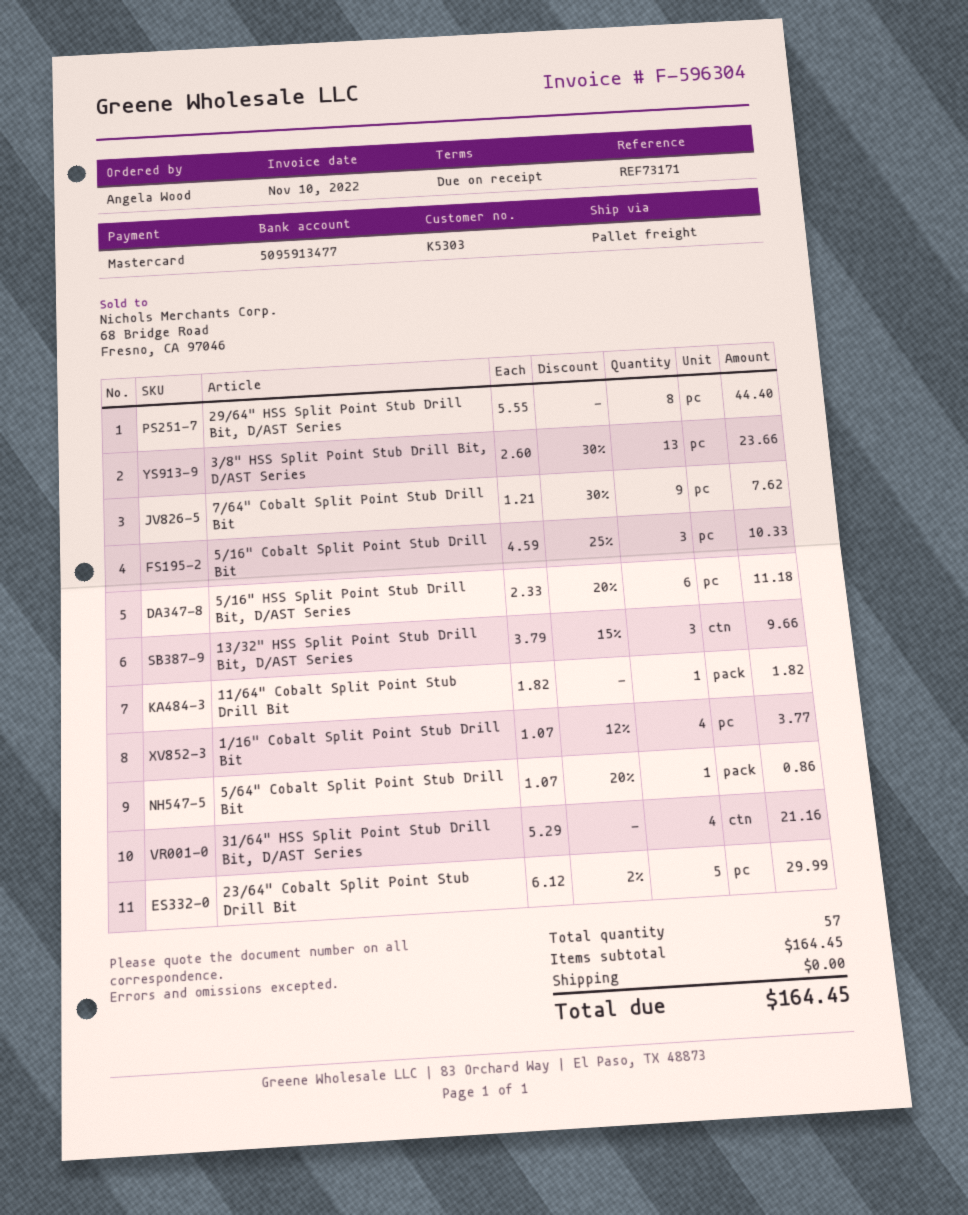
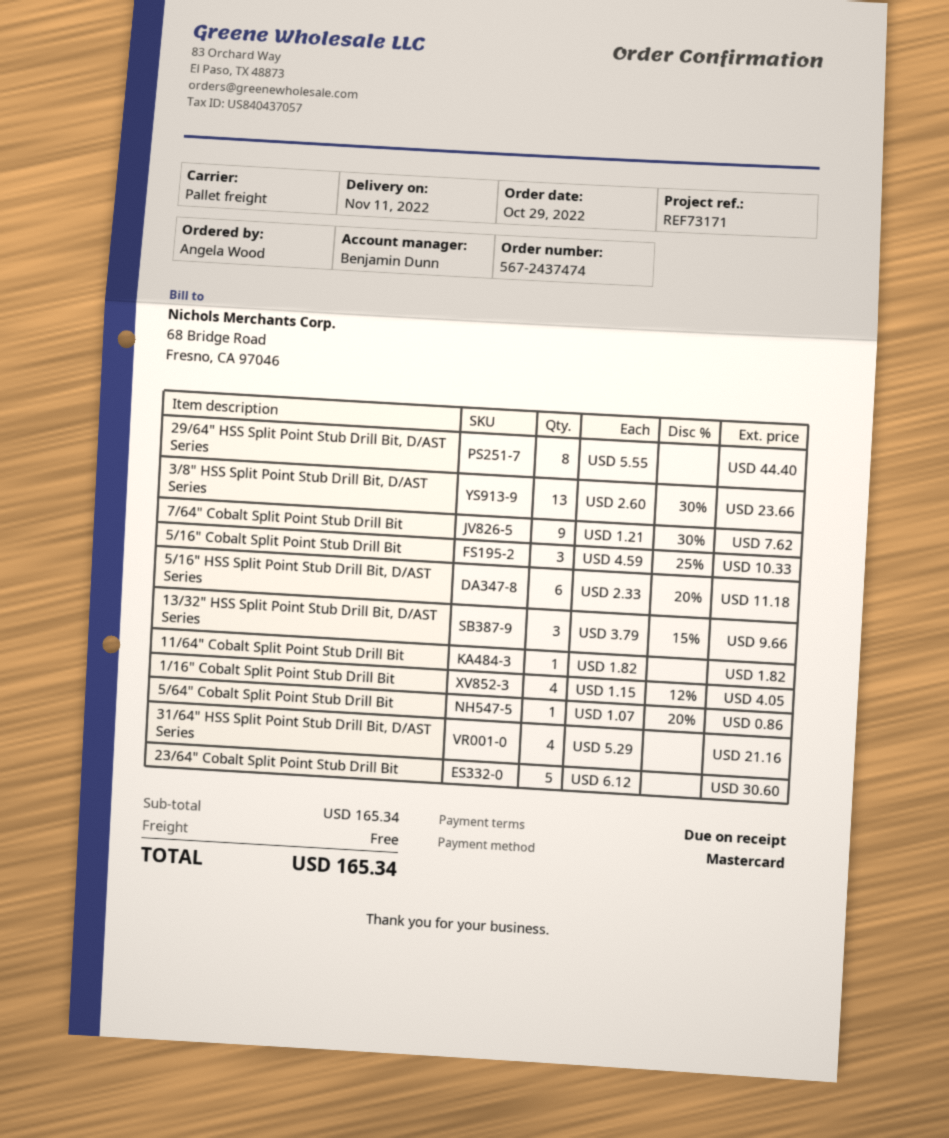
1/16" Cobalt Split Point Stub Drill Bit: 4 x 1.07 - 12% = 3.77 -> 4 x 1.15 - 12% = 4.05
23/64" Cobalt Split Point Stub Drill Bit: 5 x 6.12 - 2% = 29.99 -> 5 x 6.12 = 30.60
subtotal: 164.45 -> 165.34
total: 164.45 -> 165.34

